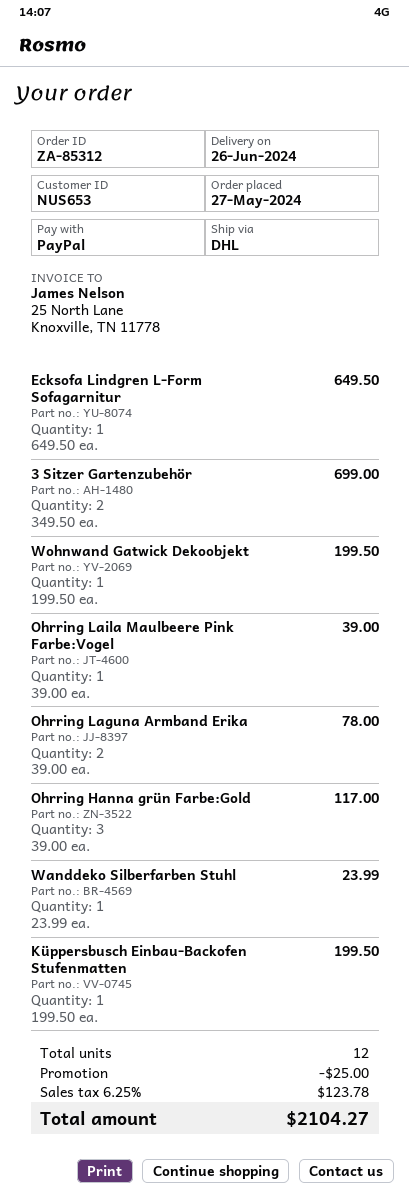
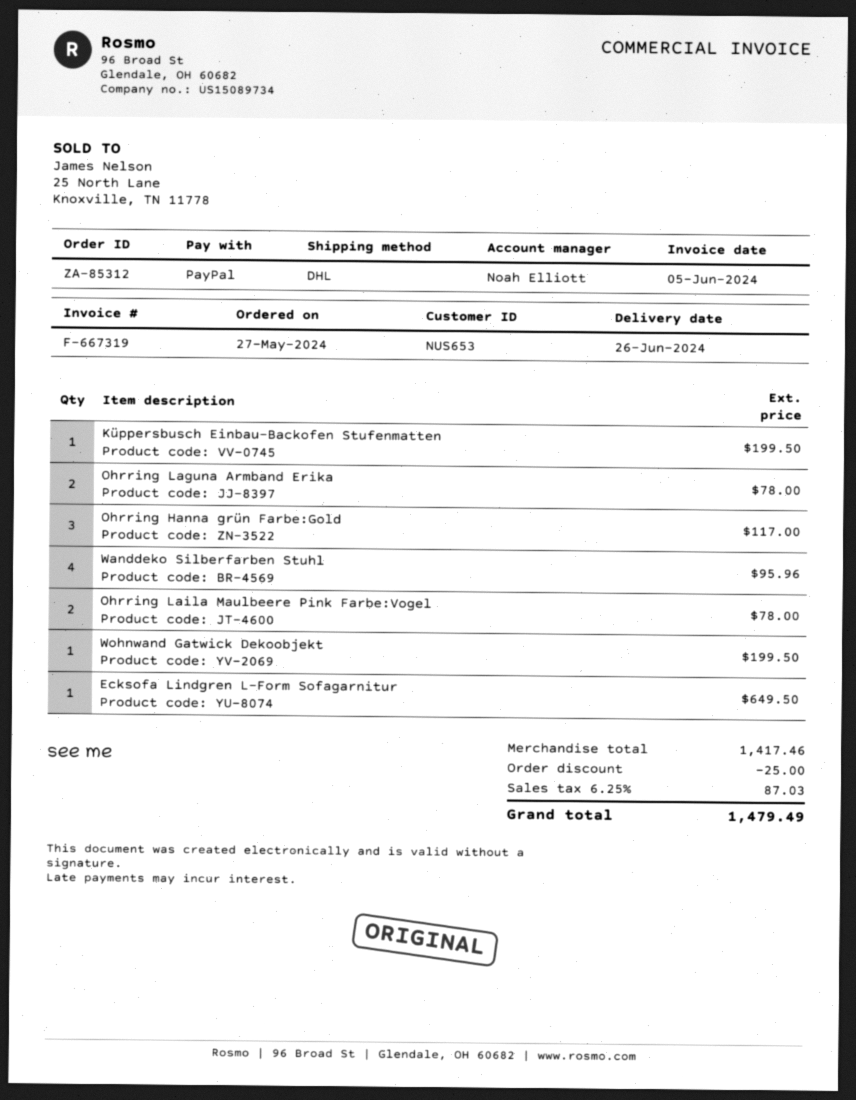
3 Sitzer Gartenzubehör: 2 for 699.00 -> none
Ohrring Laila Maulbeere Pink Farbe:Vogel: 1 for 39.00 -> 2 for 78.00
Wanddeko Silberfarben Stuhl: 1 for 23.99 -> 4 for 95.96
tax: 6.25% = 123.78 -> 6.25% = 87.03
total: 2104.27 -> 1479.49

